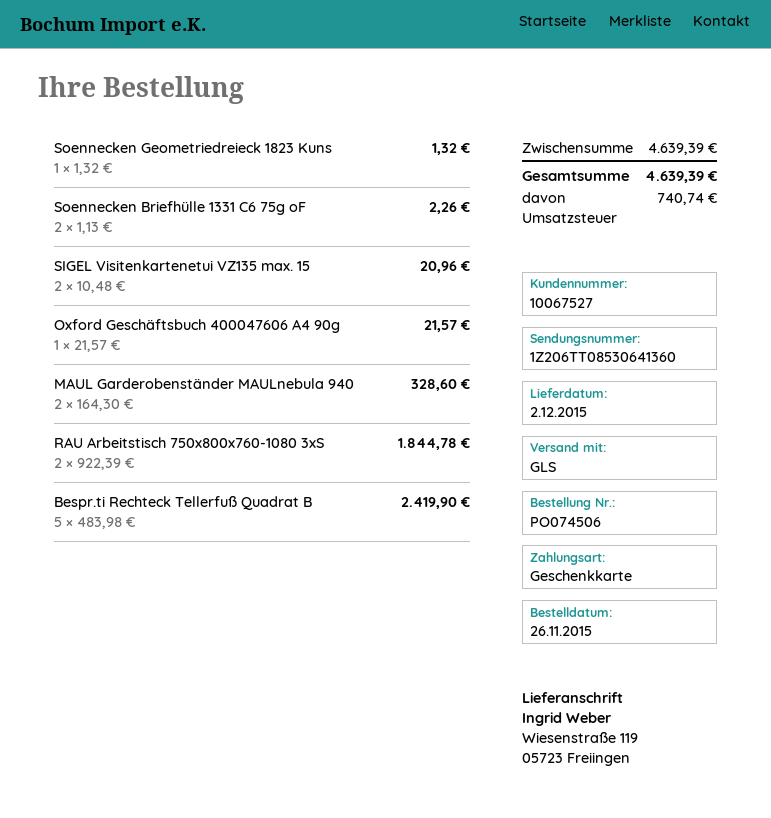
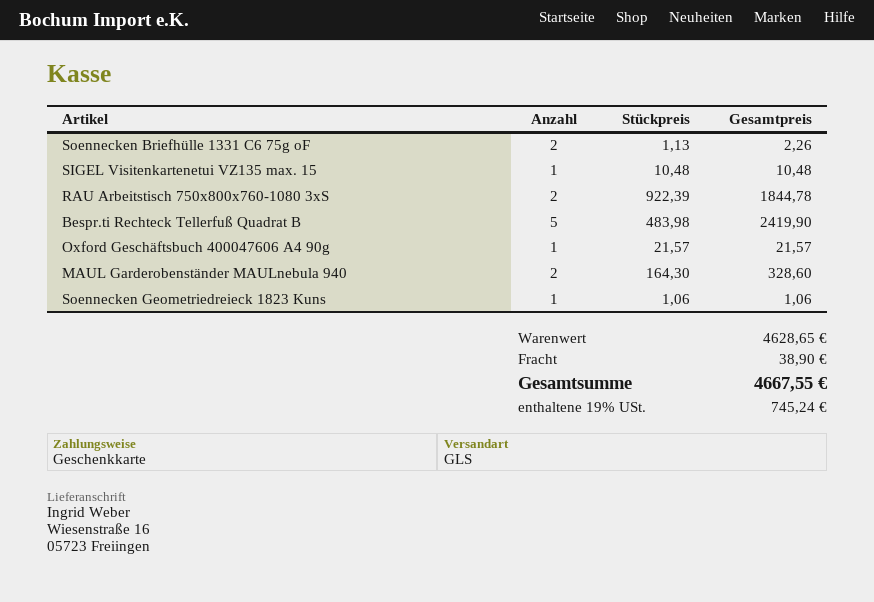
ship to: Wiesenstraße 119, 05723 Freiingen -> Wiesenstraße 16, 05723 Freiingen
Soennecken Geometriedreieck 1823 Kuns: 1 x 1.32 = 1.32 -> 1 x 1.06 = 1.06
SIGEL Visitenkartenetui VZ135 max. 15: 2 x 10.48 = 20.96 -> 1 x 10.48 = 10.48
subtotal: 4639.39 -> 4628.65
shipping: none -> 38.90
tax: 740.74 -> 745.24
total: 4639.39 -> 4667.55

